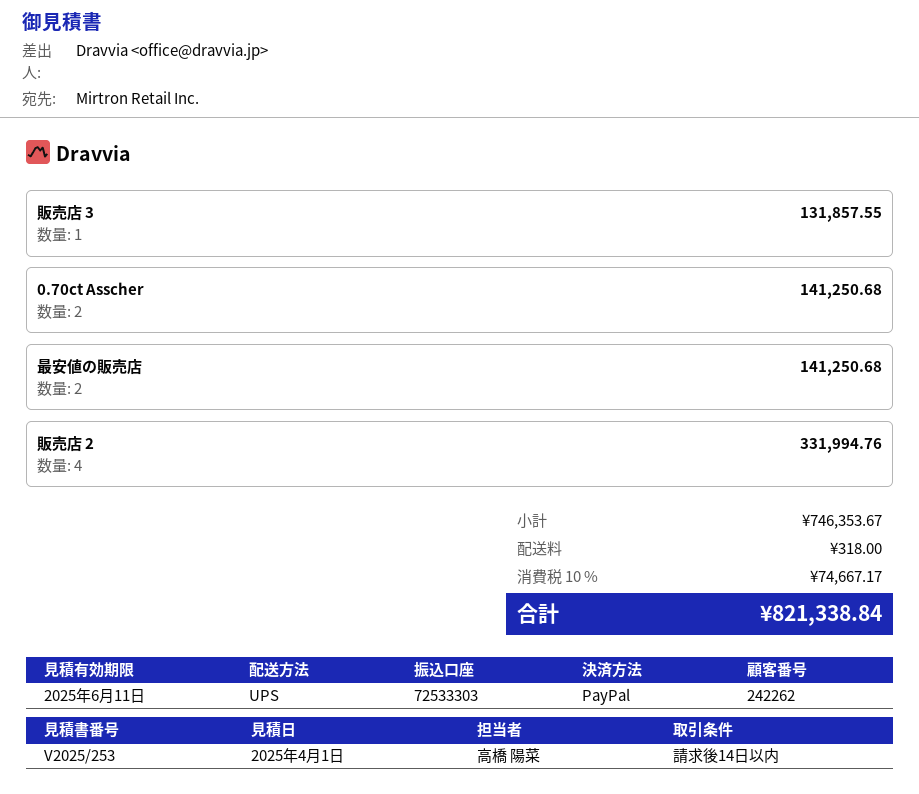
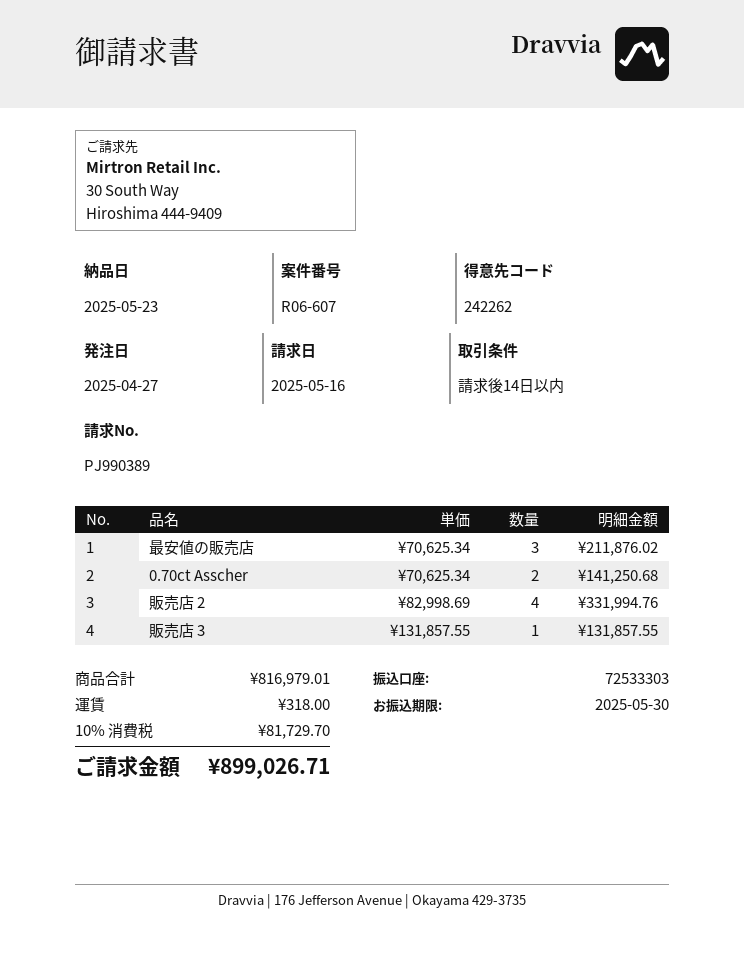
最安値の販売店: 2 for 141250.68 -> 3 for 211876.02
subtotal: 746353.67 -> 816979.01
tax: 10% = 74667.17 -> 10% = 81729.70
total: 821338.84 -> 899026.71

